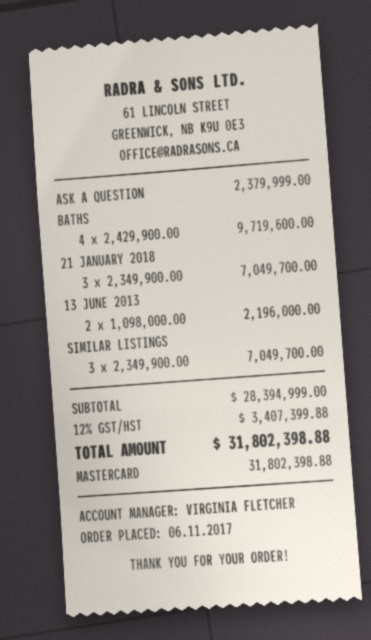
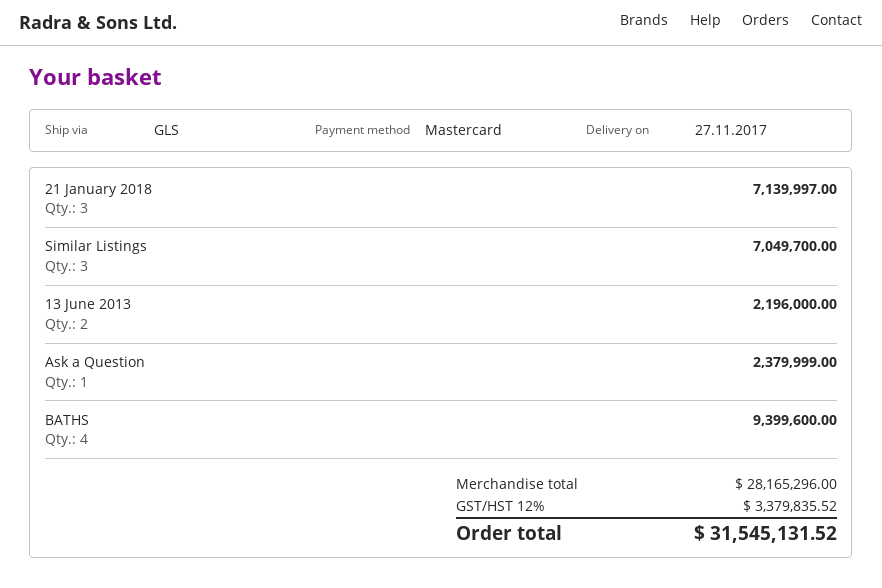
BATHS: 4 for 9719600.00 -> 4 for 9399600.00
21 JANUARY 2018: 3 for 7049700.00 -> 3 for 7139997.00
subtotal: 28394999.00 -> 28165296.00
tax: 12% = 3407399.88 -> 12% = 3379835.52
total: 31802398.88 -> 31545131.52

